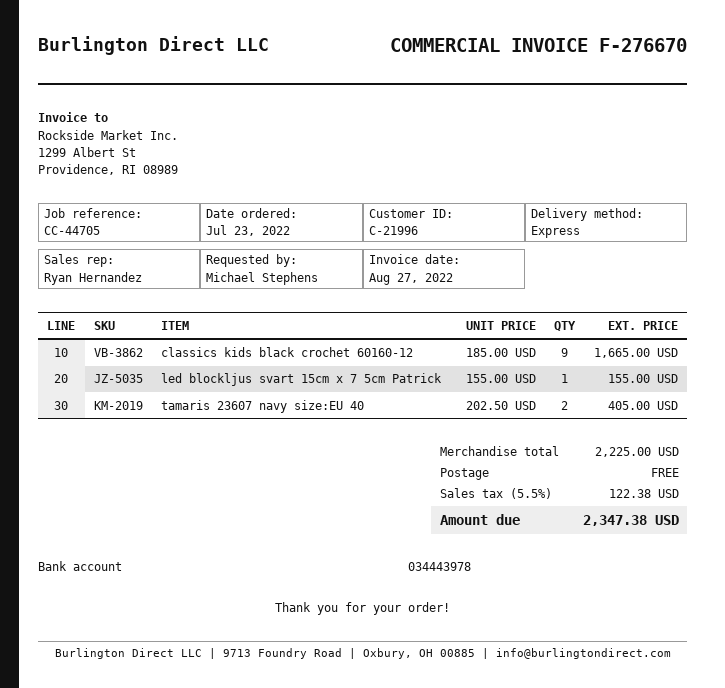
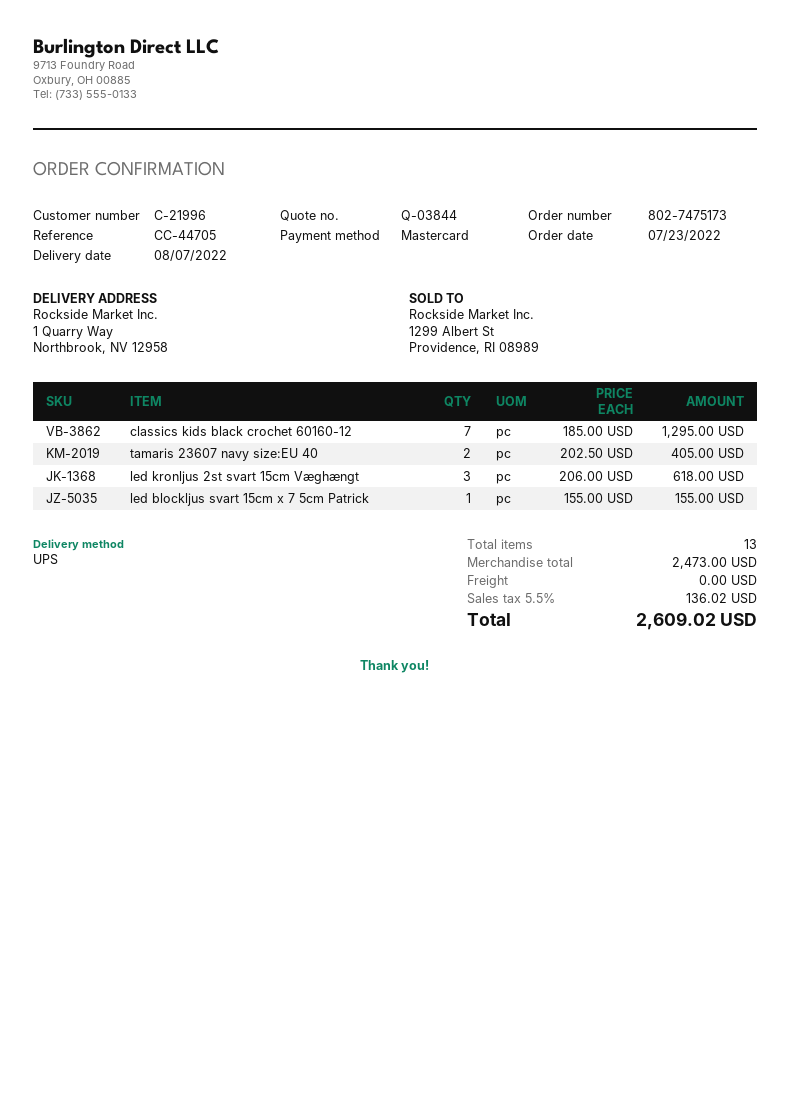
shipping method: express -> UPS
classics kids black crochet 60160-12: 9 x 185.00 = 1665.00 -> 7 x 185.00 = 1295.00
led kronljus 2st svart 15cm Væghængt: none -> 3 x 206.00 = 618.00
subtotal: 2225.00 -> 2473.00
tax: 5.5% = 122.38 -> 5.5% = 136.02
total: 2347.38 -> 2609.02

